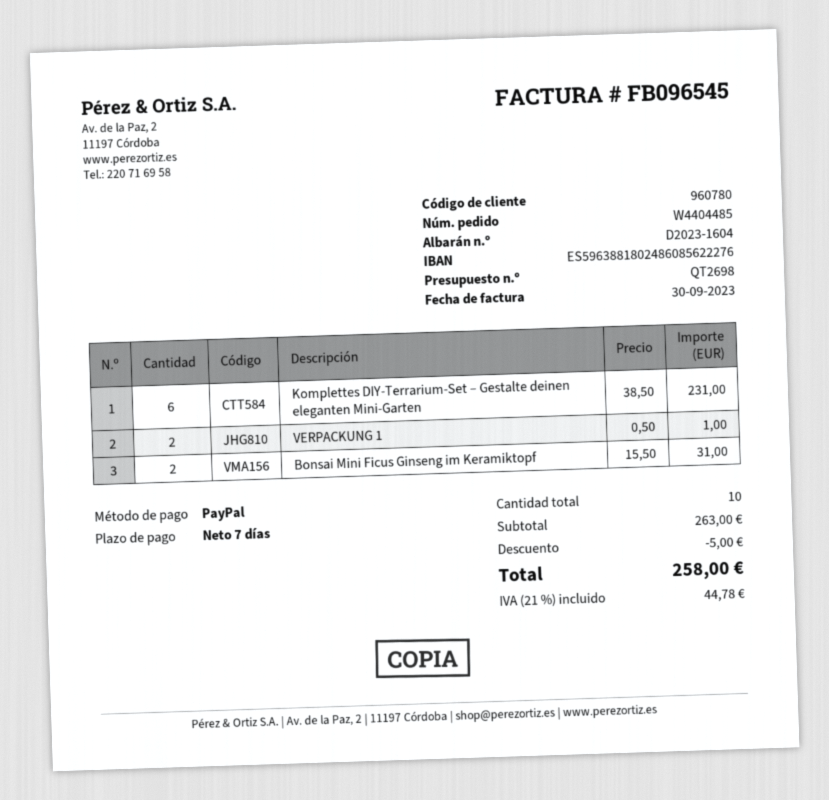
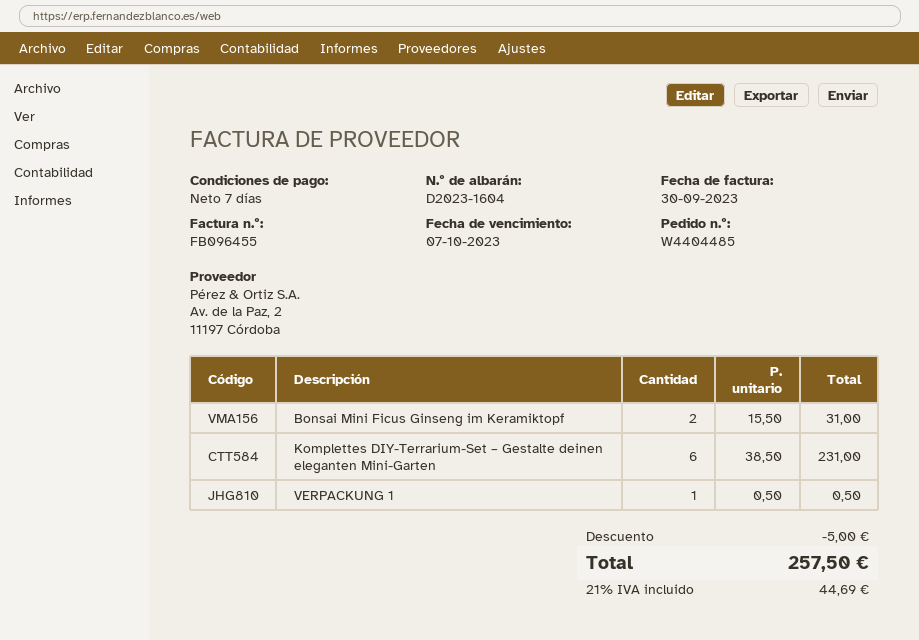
invoice number: FB096545 -> FB096455
VERPACKUNG 1: 2 x 0.50 = 1.00 -> 1 x 0.50 = 0.50
tax: 21% = 44.78 -> 21% = 44.69
total: 258.00 -> 257.50

